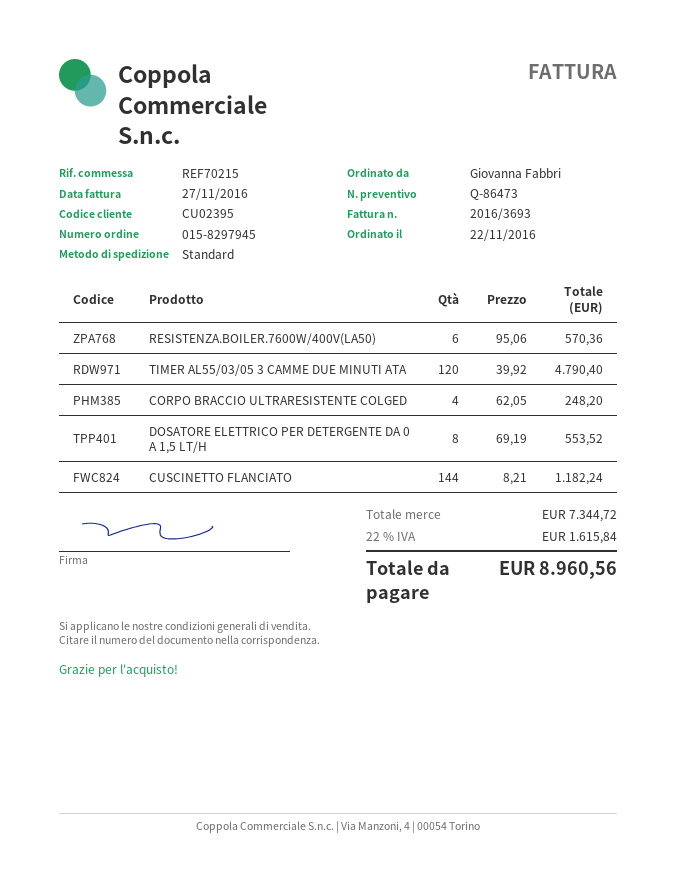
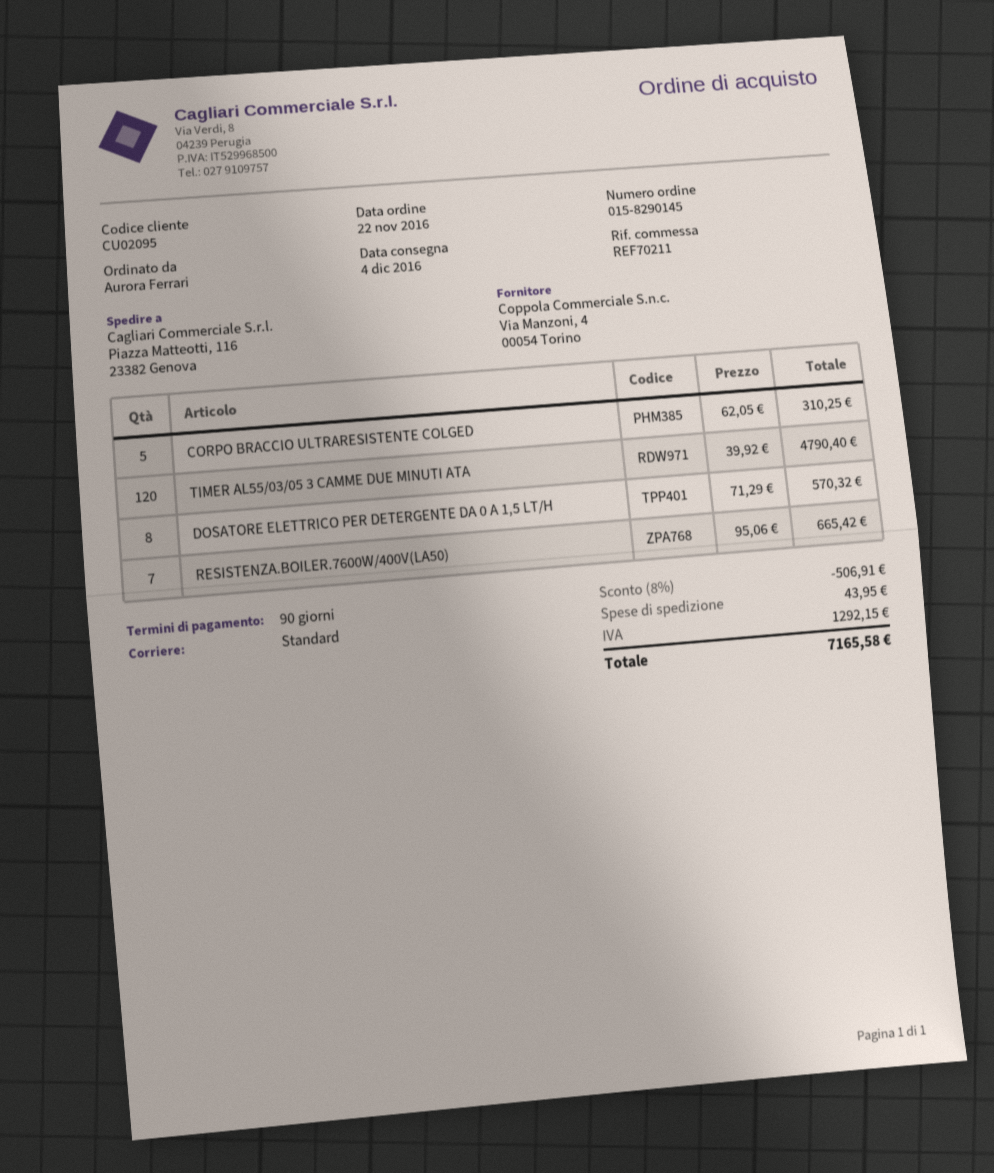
order number: 015-8297945 -> 015-8290145
customer number: CU02395 -> CU02095
reference: REF70215 -> REF70211
ordered by: Giovanna Fabbri -> Aurora Ferrari
RESISTENZA.BOILER.7600W/400V(LA50): 6 x 95.06 = 570.36 -> 7 x 95.06 = 665.42
CORPO BRACCIO ULTRARESISTENTE COLGED: 4 x 62.05 = 248.20 -> 5 x 62.05 = 310.25
DOSATORE ELETTRICO PER DETERGENTE DA 0 A 1,5 LT/H: 8 x 69.19 = 553.52 -> 8 x 71.29 = 570.32
CUSCINETTO FLANCIATO: 144 x 8.21 = 1182.24 -> none
discount: none -> 8% = 506.91
shipping: none -> 43.95
tax: 1615.84 -> 1292.15
total: 8960.56 -> 7165.58

